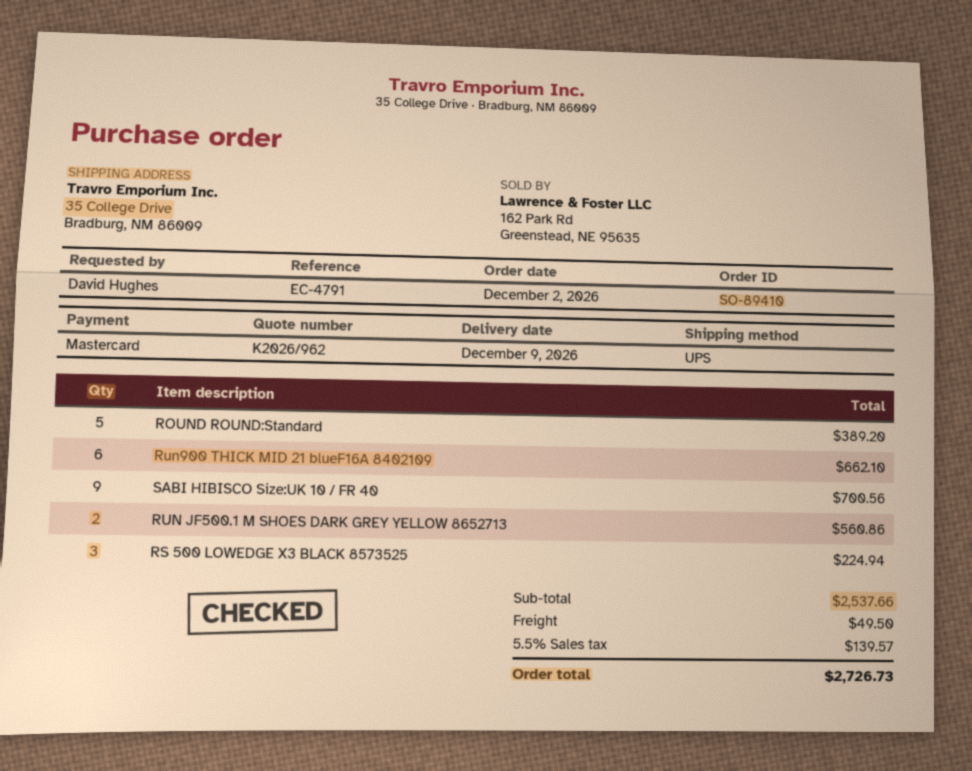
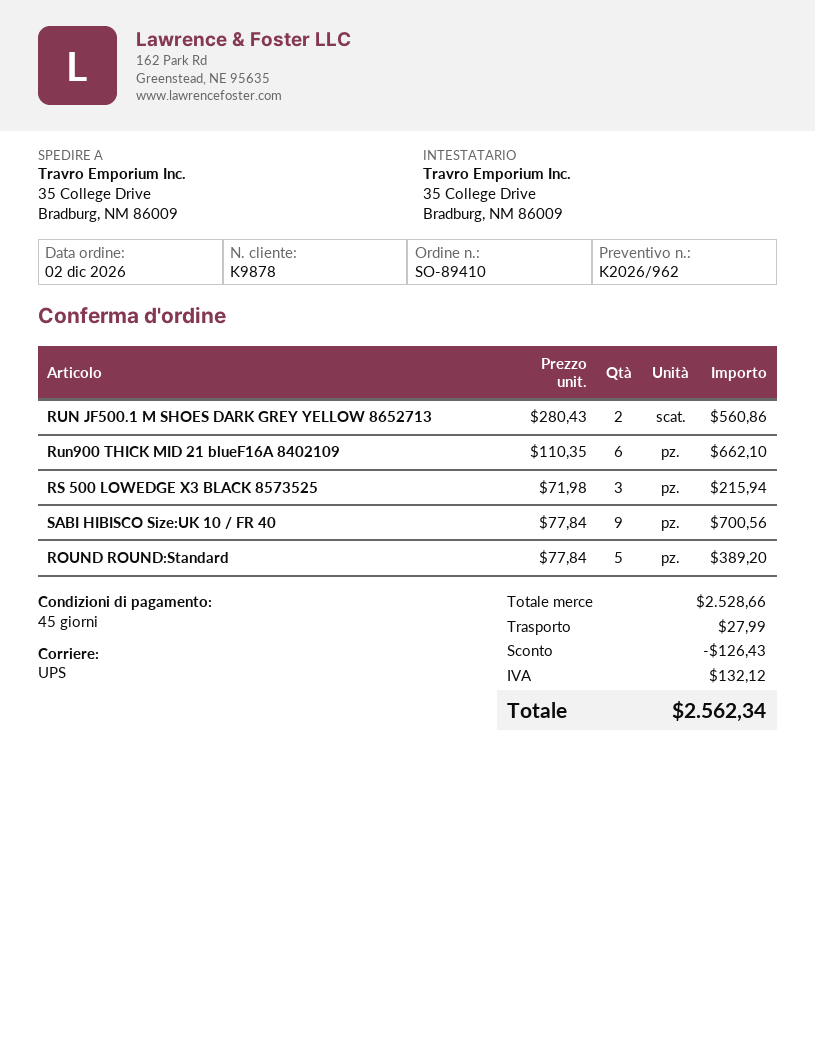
RS 500 LOWEDGE X3 BLACK 8573525: 3 for 224.94 -> 3 for 215.94
subtotal: 2537.66 -> 2528.66
discount: none -> 126.43
shipping: 49.50 -> 27.99
tax: 139.57 -> 132.12
total: 2726.73 -> 2562.34

